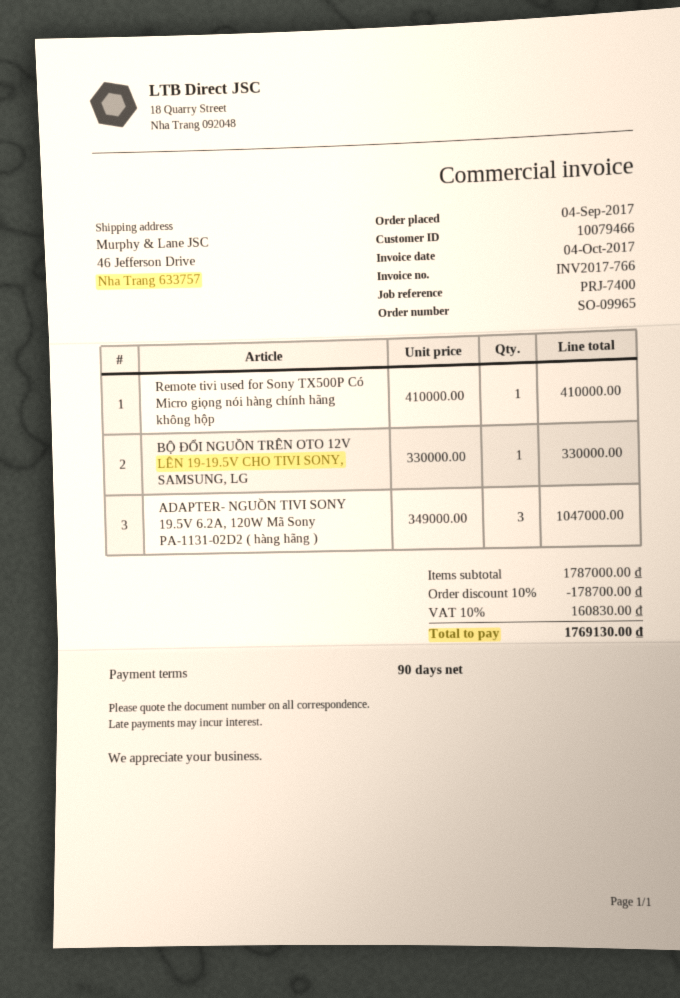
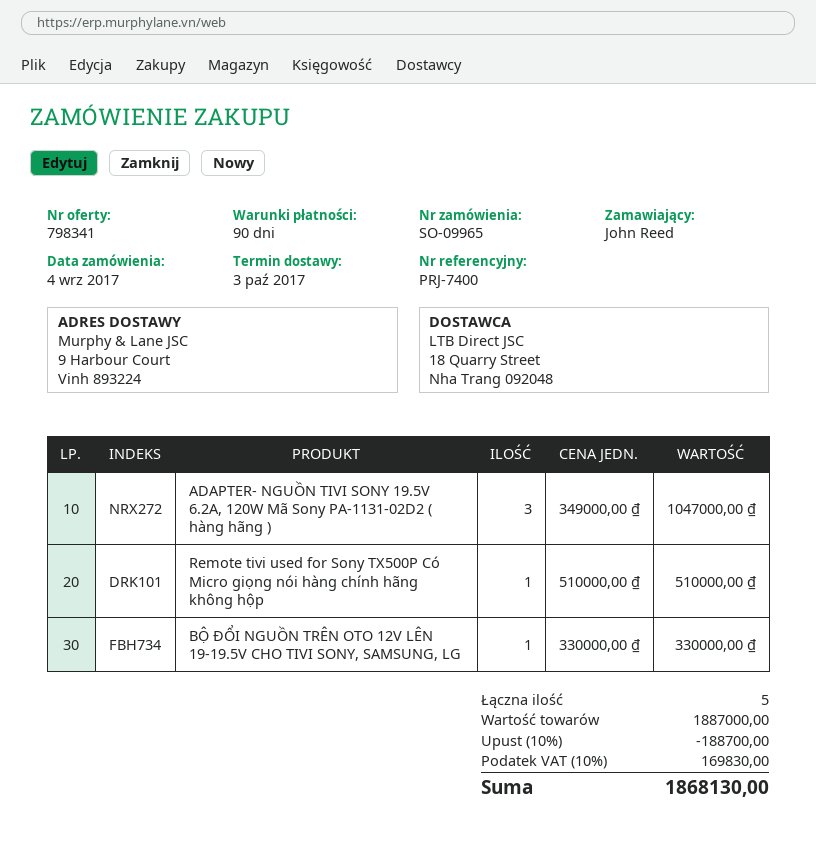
ship to: 46 Jefferson Drive, Nha Trang 633757 -> 9 Harbour Court, Vinh 893224
Remote tivi used for Sony TX500P Có Micro giọng nói hàng chính hãng không hộp: 1 x 410000.00 = 410000.00 -> 1 x 510000.00 = 510000.00
subtotal: 1787000.00 -> 1887000.00
discount: 10% = 178700.00 -> 10% = 188700.00
tax: 10% = 160830.00 -> 10% = 169830.00
total: 1769130.00 -> 1868130.00

